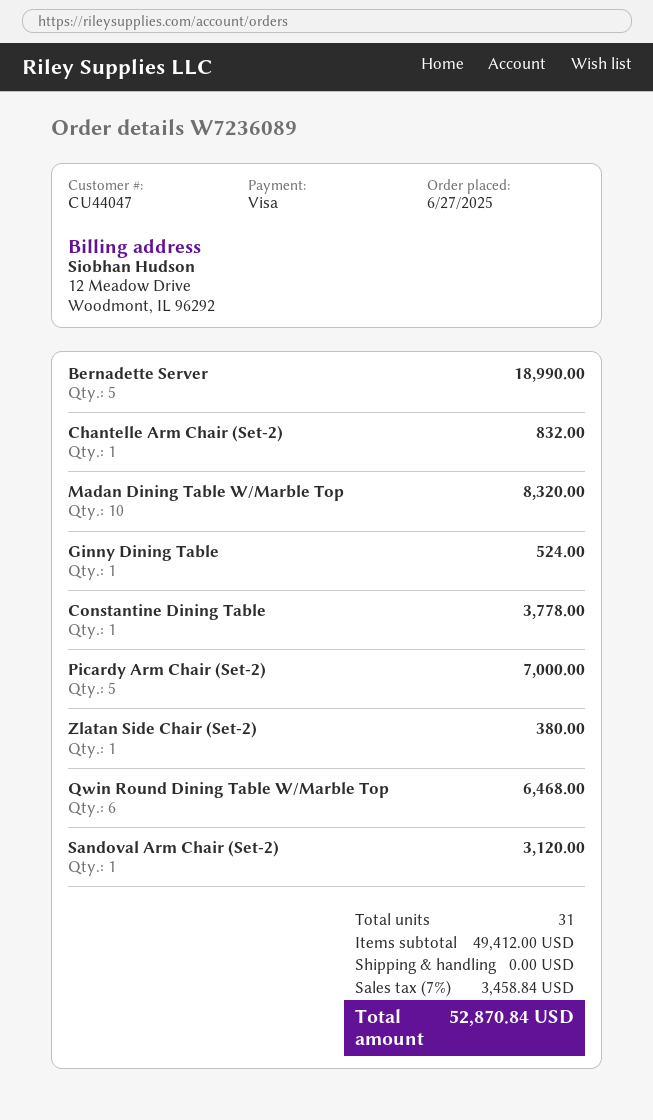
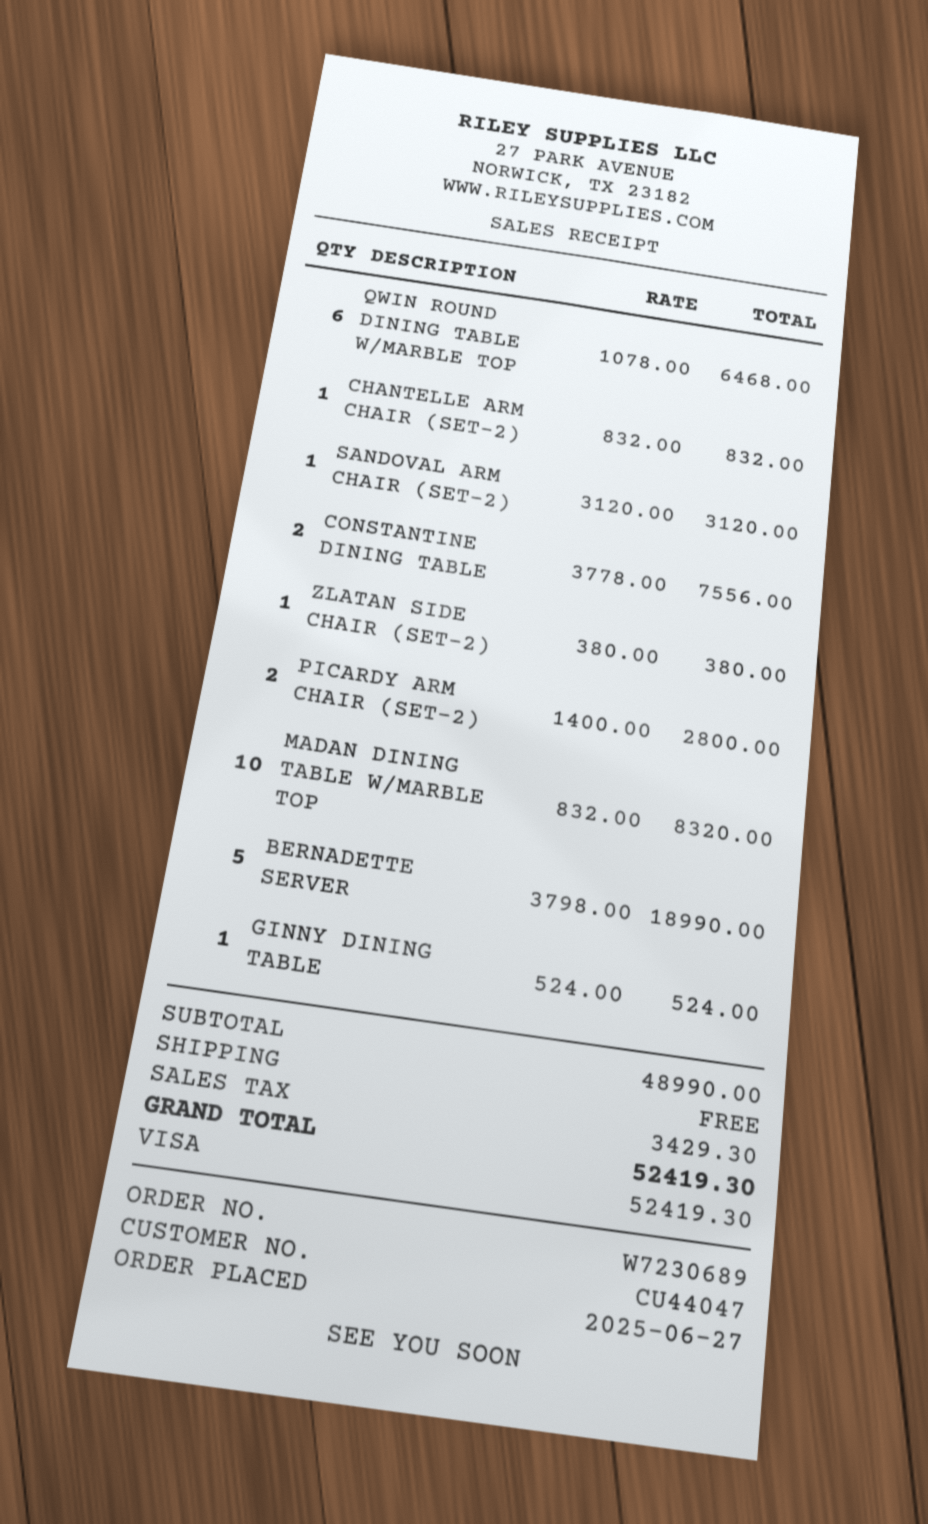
order number: W7236089 -> W7230689
Constantine Dining Table: 1 for 3778.00 -> 2 for 7556.00
Picardy Arm Chair (Set-2): 5 for 7000.00 -> 2 for 2800.00
subtotal: 49412.00 -> 48990.00
tax: 3458.84 -> 3429.30
total: 52870.84 -> 52419.30

